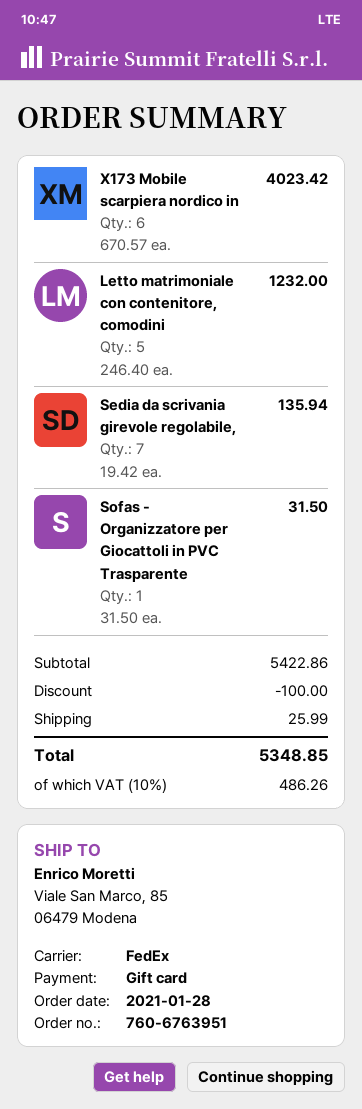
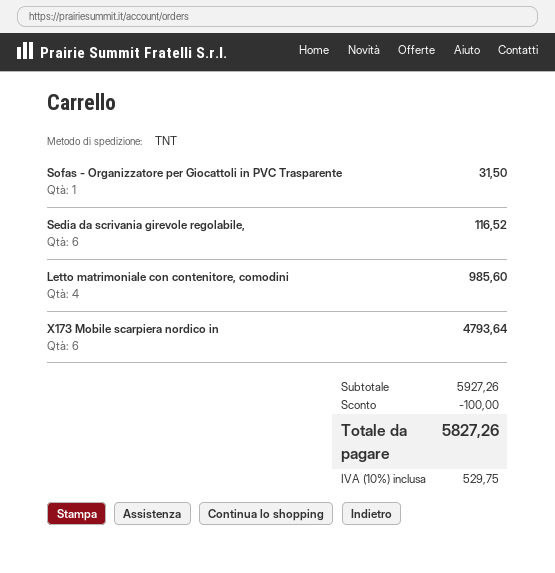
shipping method: FedEx -> TNT
X173 Mobile scarpiera nordico in: 6 for 4023.42 -> 6 for 4793.64
Letto matrimoniale con contenitore, comodini: 5 for 1232.00 -> 4 for 985.60
Sedia da scrivania girevole regolabile,: 7 for 135.94 -> 6 for 116.52
subtotal: 5422.86 -> 5927.26
shipping: 25.99 -> none
tax: 10% = 486.26 -> 10% = 529.75
total: 5348.85 -> 5827.26

